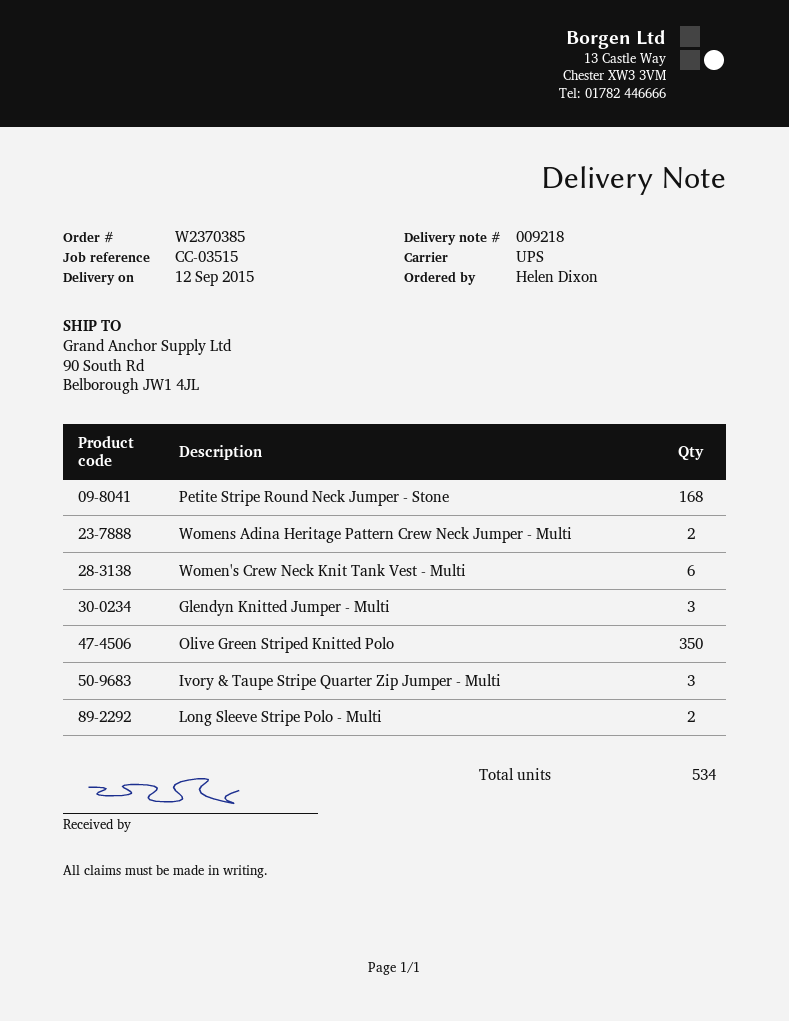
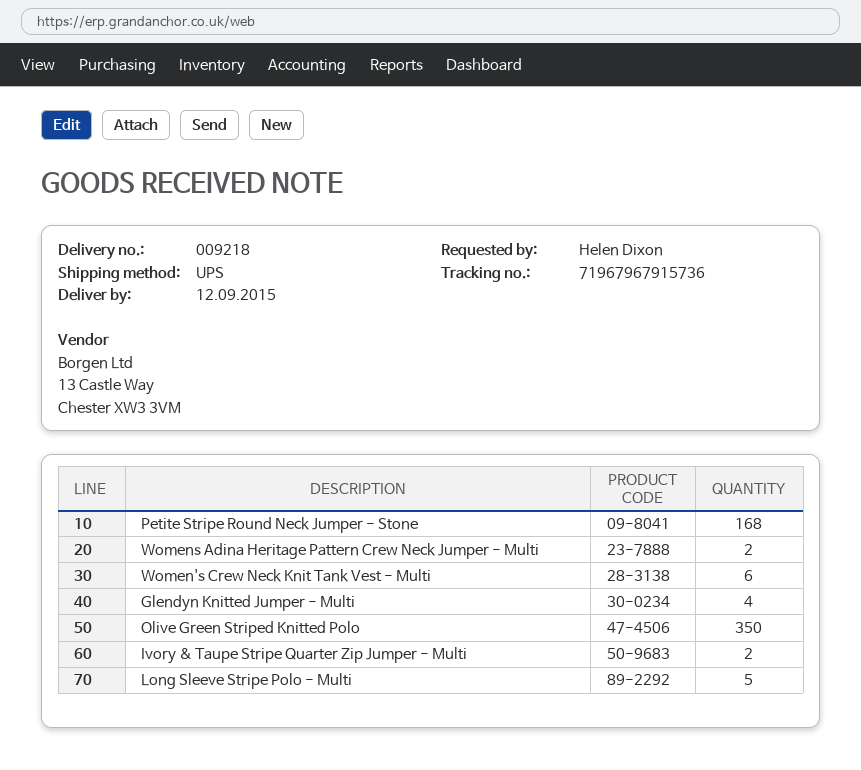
Glendyn Knitted Jumper - Multi: 3 -> 4
Ivory & Taupe Stripe Quarter Zip Jumper - Multi: 3 -> 2
Long Sleeve Stripe Polo - Multi: 2 -> 5

